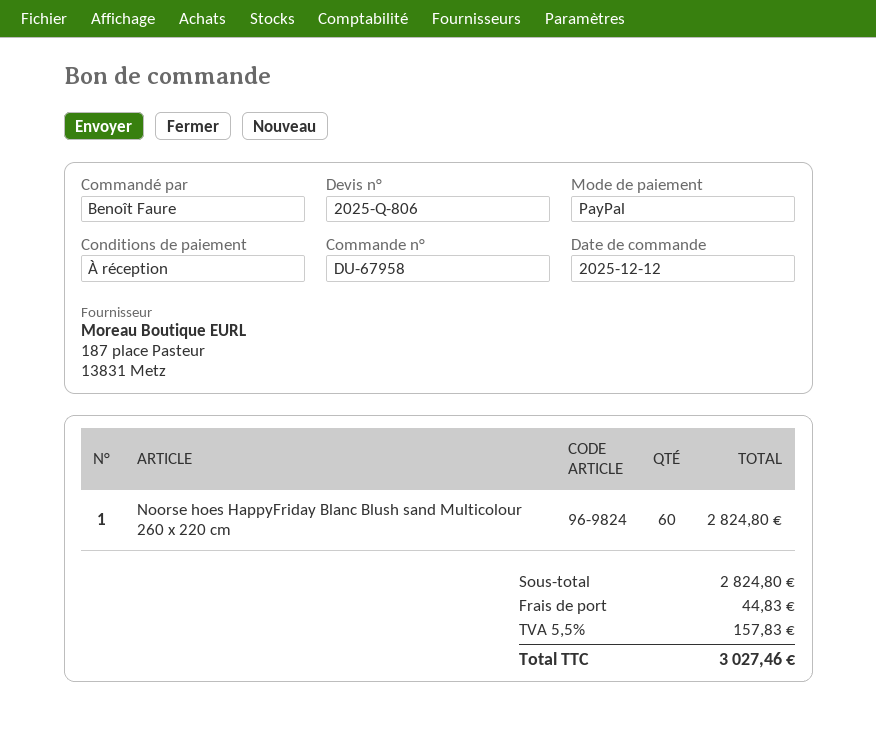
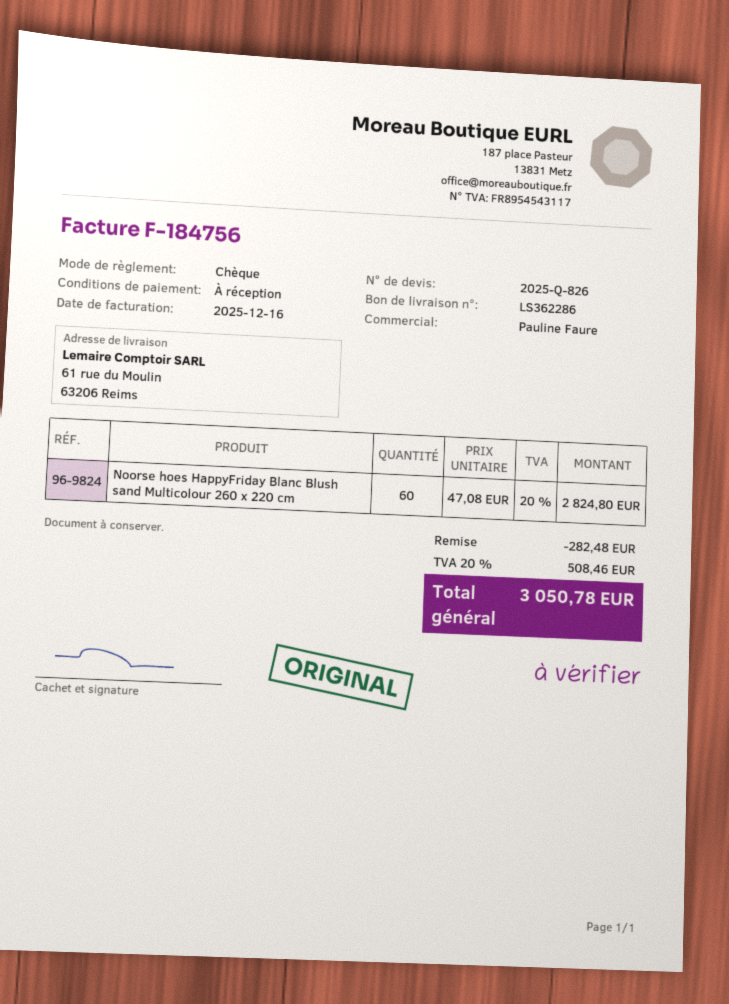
quote number: 2025-Q-806 -> 2025-Q-826
payment method: PayPal -> cheque
discount: none -> 282.48
shipping: 44.83 -> none
tax: 5.5% = 157.83 -> 20% = 508.46
total: 3027.46 -> 3050.78

